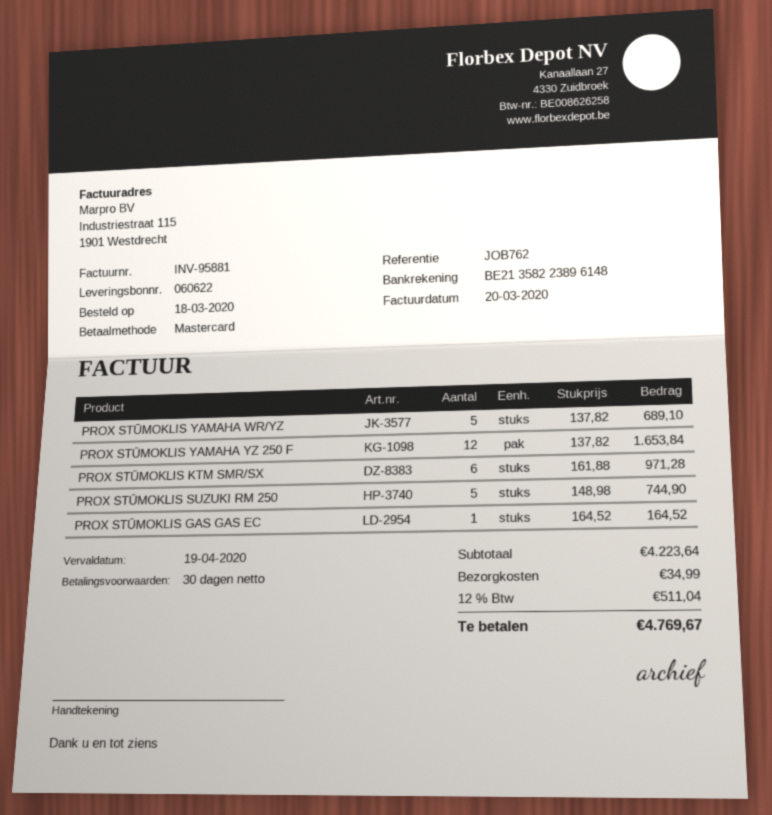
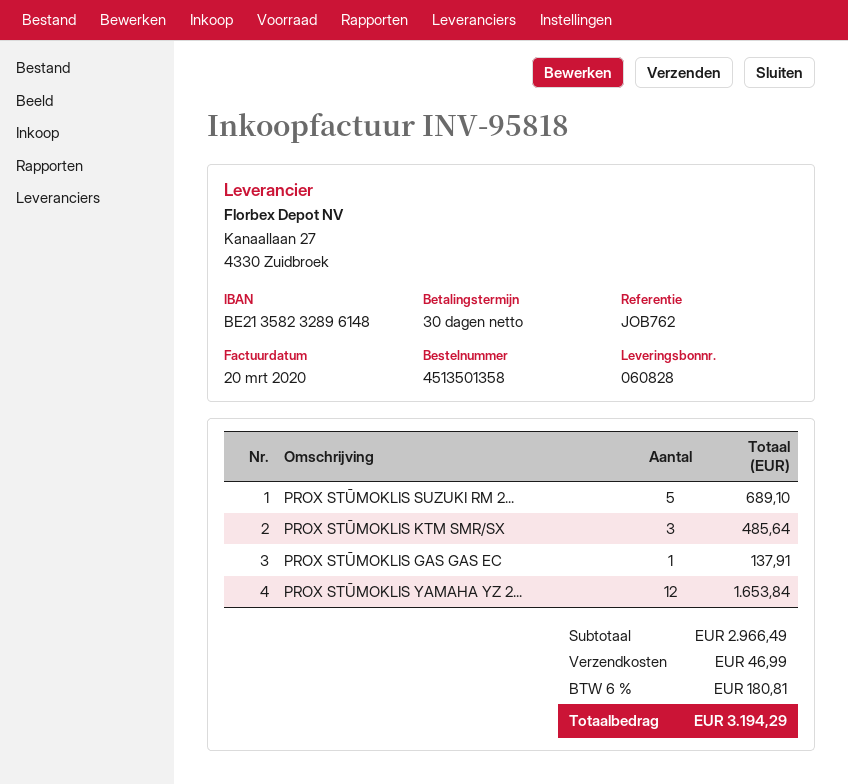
delivery note number: 060622 -> 060828
invoice number: INV-95881 -> INV-95818
bank account: BE21358223896148 -> BE21358232896148
PROX STŪMOKLIS YAMAHA WR/YZ: 5 for 689.10 -> none
PROX STŪMOKLIS KTM SMR/SX: 6 for 971.28 -> 3 for 485.64
PROX STŪMOKLIS SUZUKI RM 250: 5 for 744.90 -> 5 for 689.10
PROX STŪMOKLIS GAS GAS EC: 1 for 164.52 -> 1 for 137.91
subtotal: 4223.64 -> 2966.49
shipping: 34.99 -> 46.99
tax: 12% = 511.04 -> 6% = 180.81
total: 4769.67 -> 3194.29

